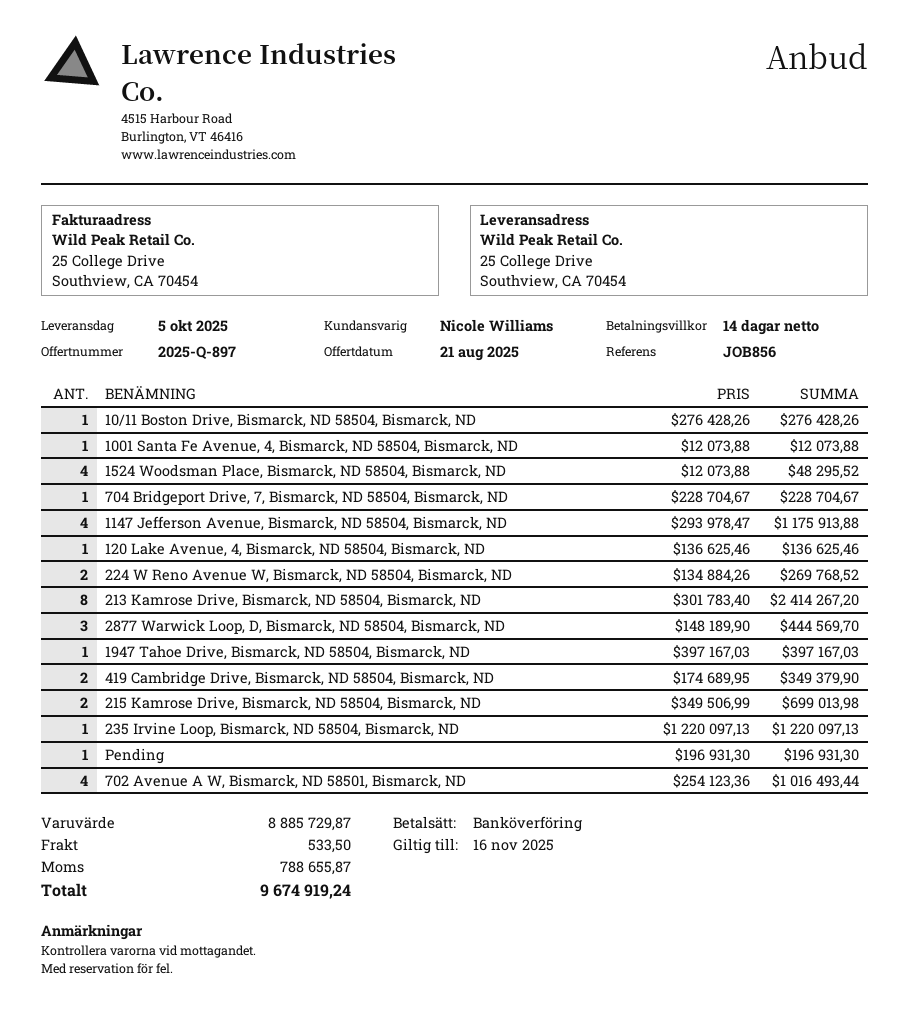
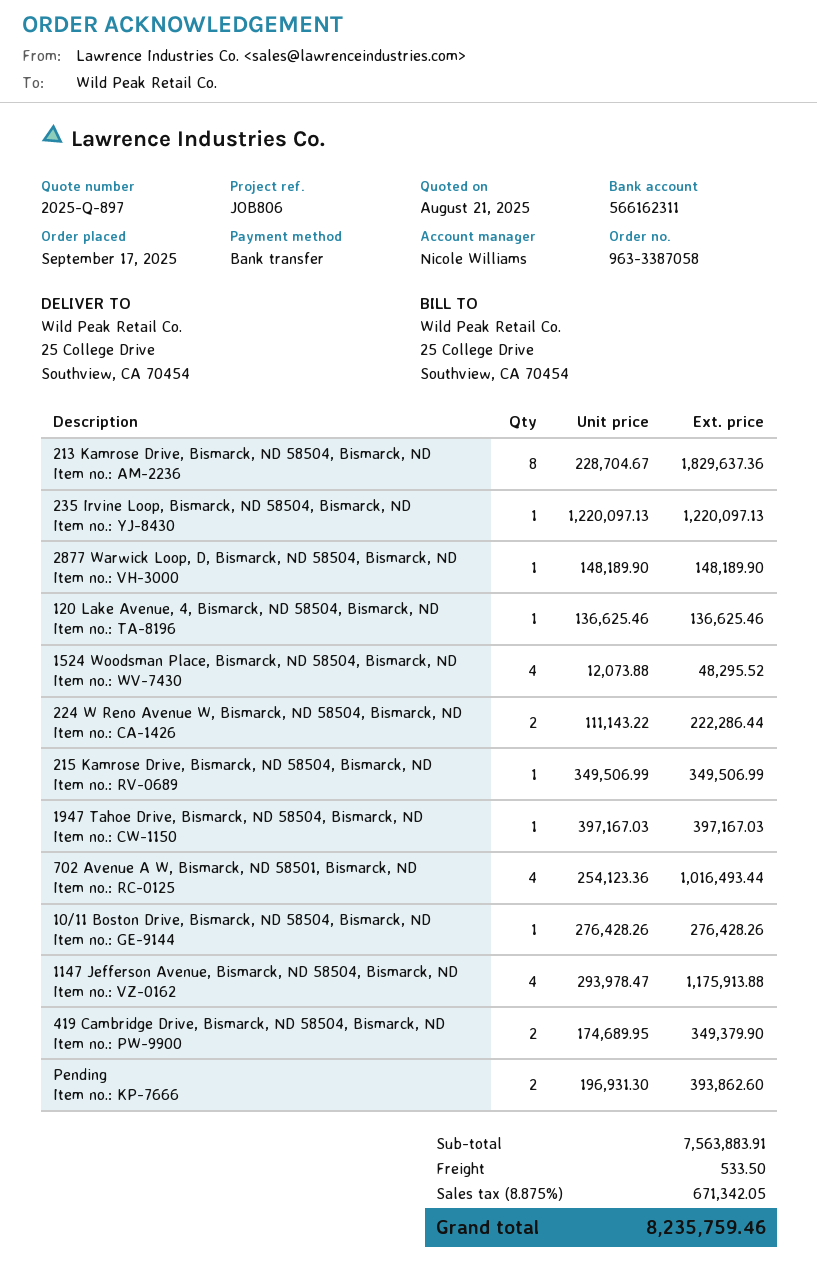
reference: JOB856 -> JOB806
1001 Santa Fe Avenue, 4, Bismarck, ND 58504, Bismarck, ND: 1 x 12073.88 = 12073.88 -> none
704 Bridgeport Drive, 7, Bismarck, ND 58504, Bismarck, ND: 1 x 228704.67 = 228704.67 -> none
224 W Reno Avenue W, Bismarck, ND 58504, Bismarck, ND: 2 x 134884.26 = 269768.52 -> 2 x 111143.22 = 222286.44
213 Kamrose Drive, Bismarck, ND 58504, Bismarck, ND: 8 x 301783.40 = 2414267.20 -> 8 x 228704.67 = 1829637.36
2877 Warwick Loop, D, Bismarck, ND 58504, Bismarck, ND: 3 x 148189.90 = 444569.70 -> 1 x 148189.90 = 148189.90
215 Kamrose Drive, Bismarck, ND 58504, Bismarck, ND: 2 x 349506.99 = 699013.98 -> 1 x 349506.99 = 349506.99
Pending: 1 x 196931.30 = 196931.30 -> 2 x 196931.30 = 393862.60
subtotal: 8885729.87 -> 7563883.91
tax: 788655.87 -> 671342.05
total: 9674919.24 -> 8235759.46

